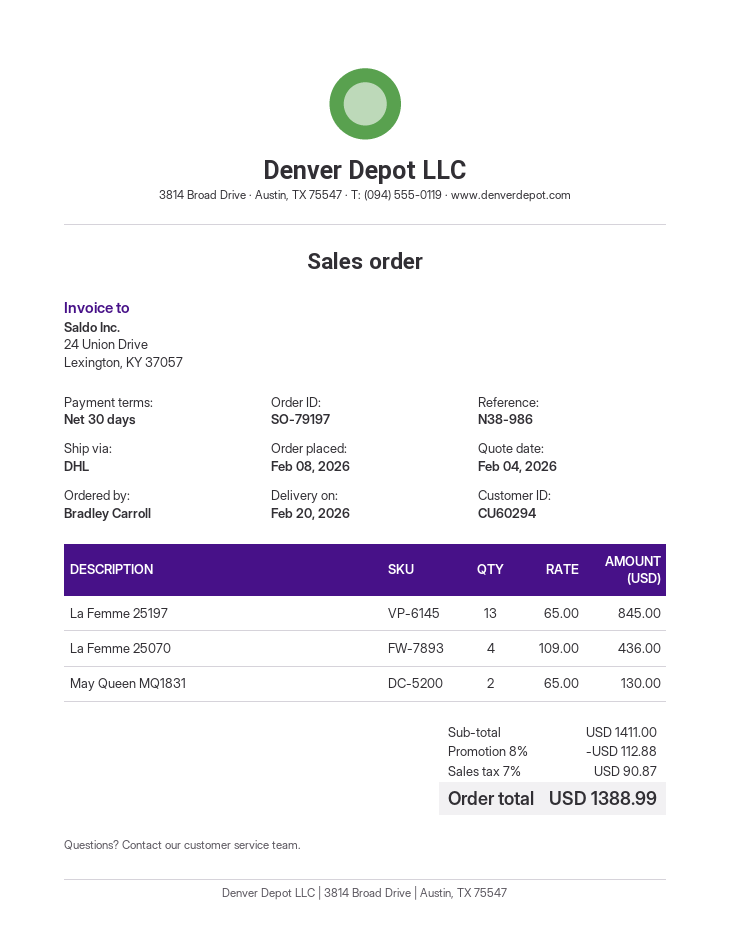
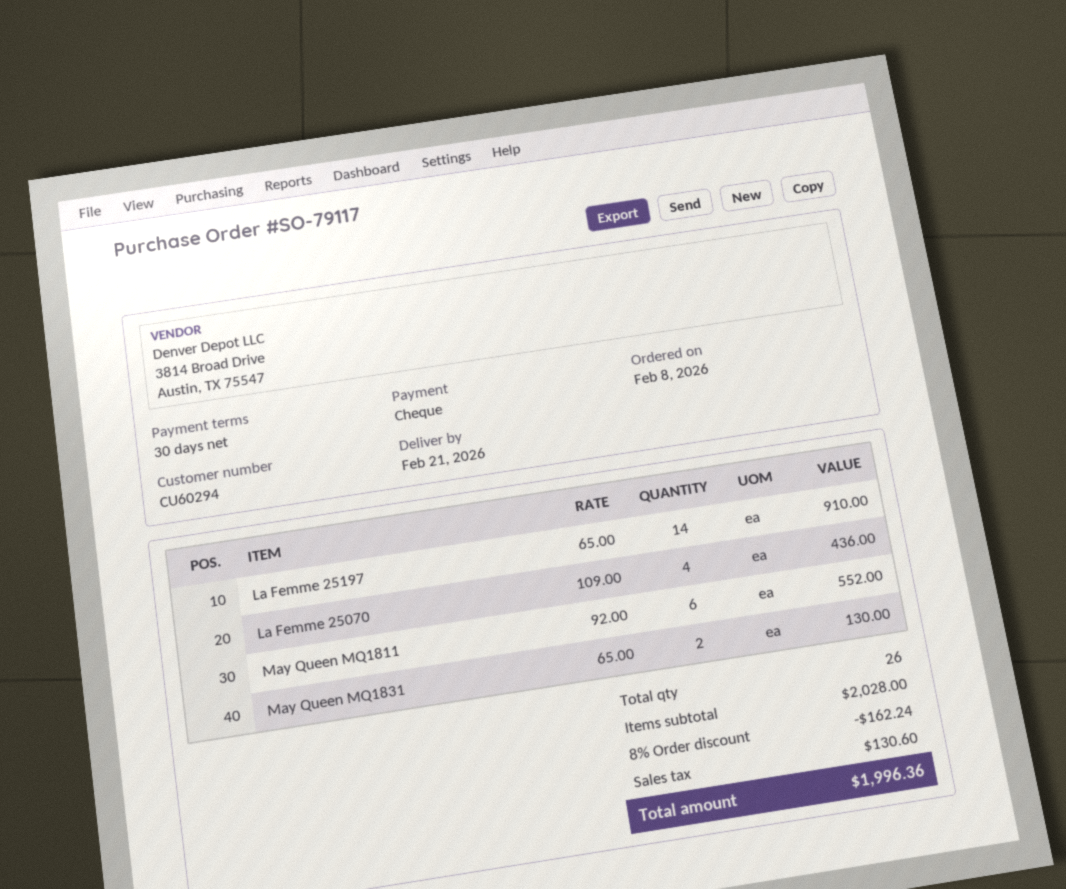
order number: SO-79197 -> SO-79117
delivery date: 2026-02-20 -> 2026-02-21
La Femme 25197: 13 x 65.00 = 845.00 -> 14 x 65.00 = 910.00
May Queen MQ1811: none -> 6 x 92.00 = 552.00
subtotal: 1411.00 -> 2028.00
discount: 8% = 112.88 -> 8% = 162.24
tax: 90.87 -> 130.60
total: 1388.99 -> 1996.36

